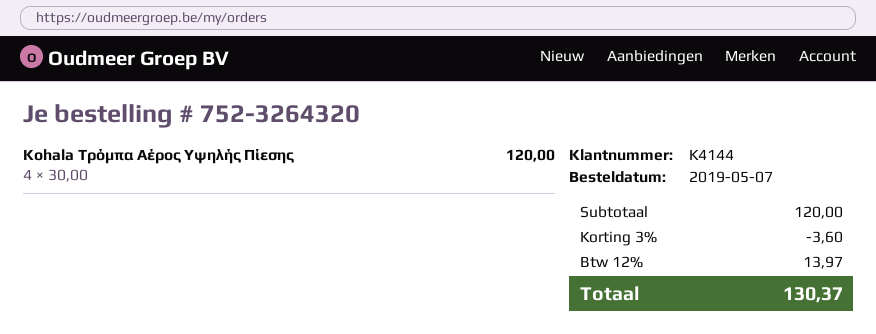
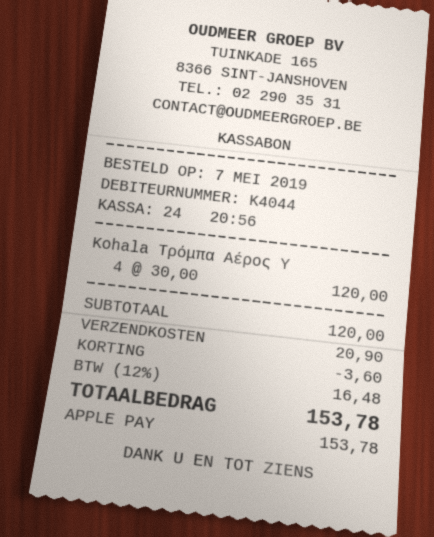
customer number: K4144 -> K4044
shipping: none -> 20.90
tax: 12% = 13.97 -> 12% = 16.48
total: 130.37 -> 153.78

